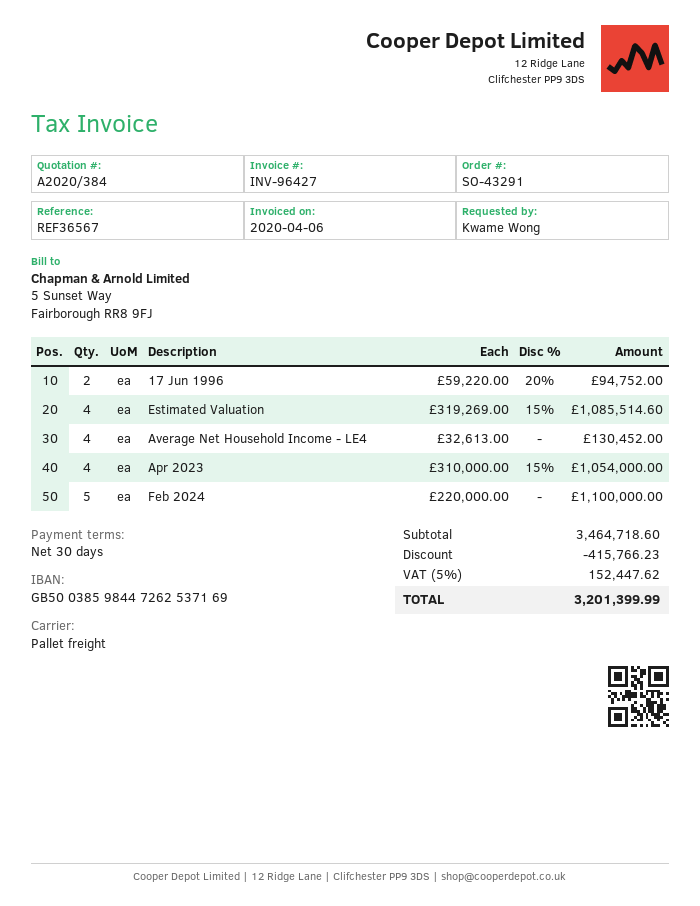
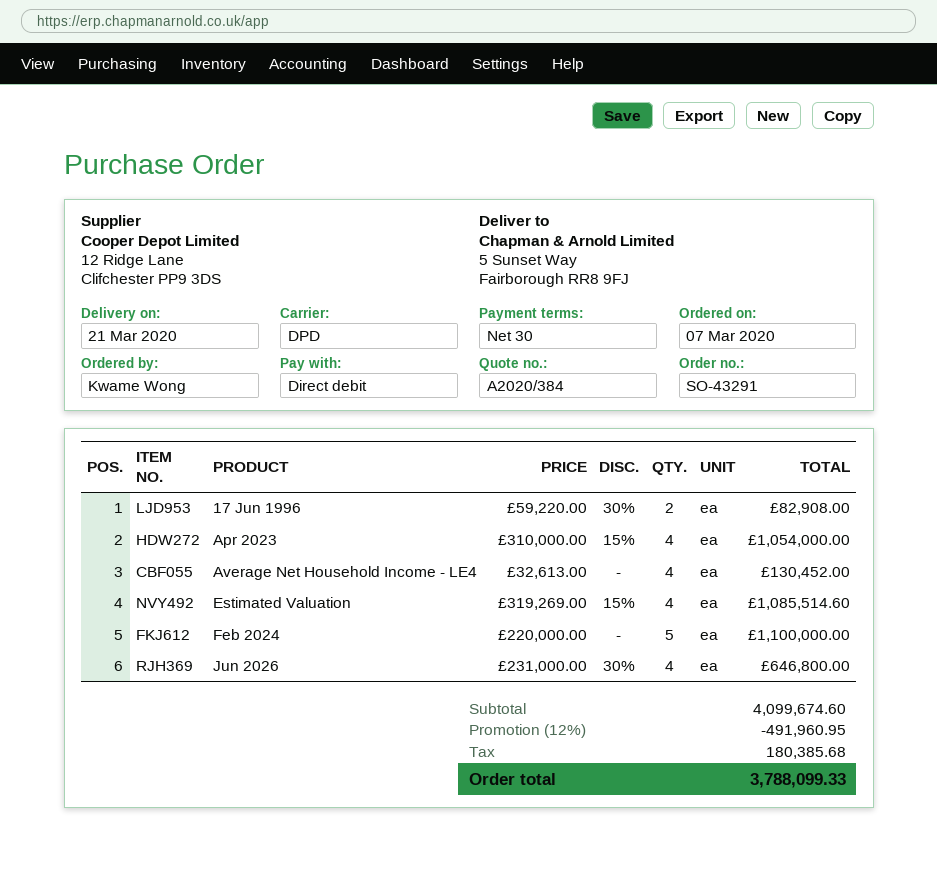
shipping method: pallet freight -> DPD
17 Jun 1996: 2 x 59220.00 - 20% = 94752.00 -> 2 x 59220.00 - 30% = 82908.00
Jun 2026: none -> 4 x 231000.00 - 30% = 646800.00
subtotal: 3464718.60 -> 4099674.60
discount: 415766.23 -> 491960.95
tax: 152447.62 -> 180385.68
total: 3201399.99 -> 3788099.33

